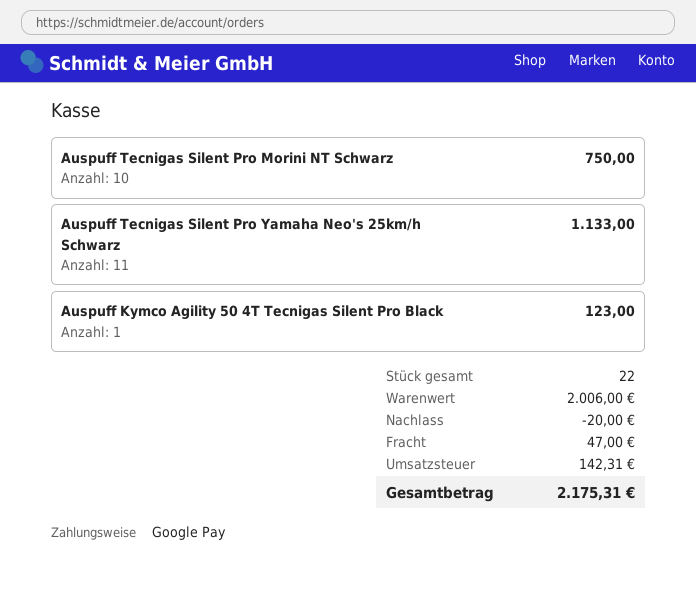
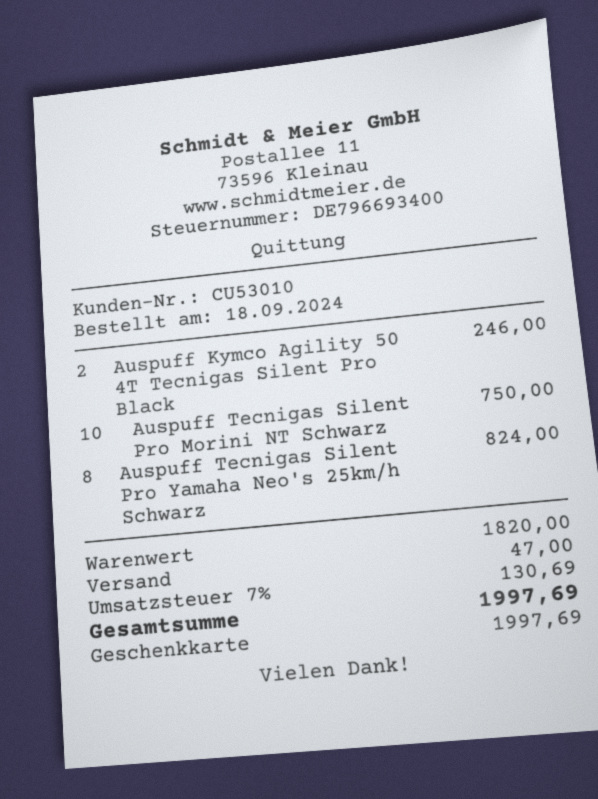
payment method: Google Pay -> gift card
Auspuff Tecnigas Silent Pro Yamaha Neo's 25km/h Schwarz: 11 for 1133.00 -> 8 for 824.00
Auspuff Kymco Agility 50 4T Tecnigas Silent Pro Black: 1 for 123.00 -> 2 for 246.00
subtotal: 2006.00 -> 1820.00
discount: 20.00 -> none
tax: 142.31 -> 130.69
total: 2175.31 -> 1997.69

